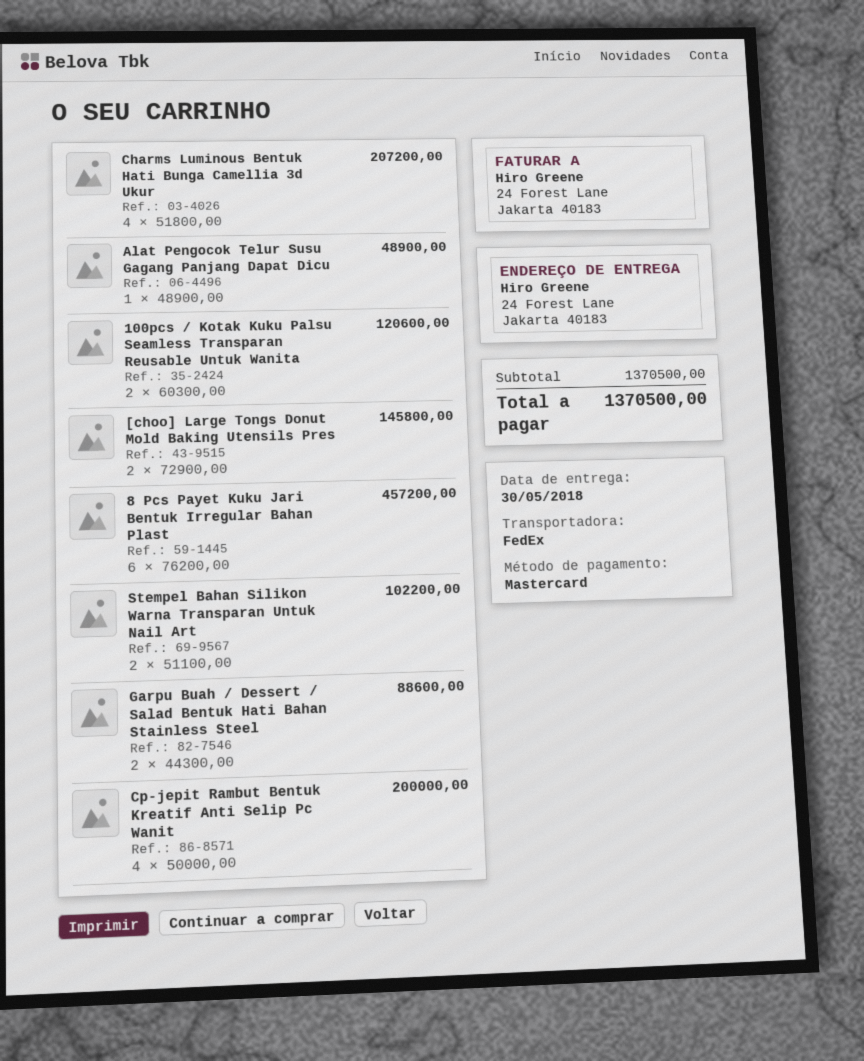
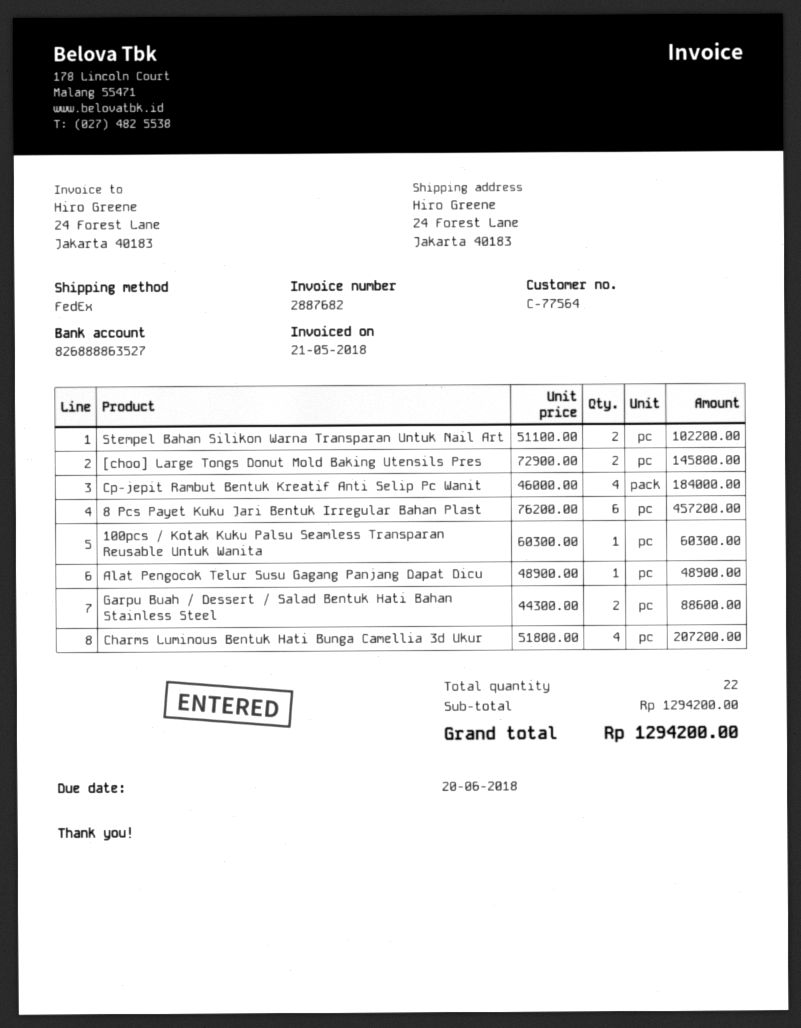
100pcs / Kotak Kuku Palsu Seamless Transparan Reusable Untuk Wanita: 2 x 60300.00 = 120600.00 -> 1 x 60300.00 = 60300.00
Cp-jepit Rambut Bentuk Kreatif Anti Selip Pc Wanit: 4 x 50000.00 = 200000.00 -> 4 x 46000.00 = 184000.00
subtotal: 1370500.00 -> 1294200.00
total: 1370500.00 -> 1294200.00

